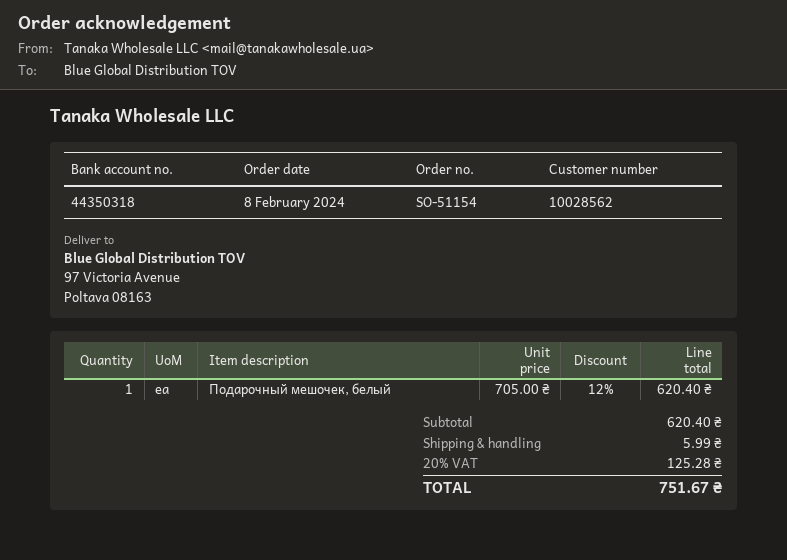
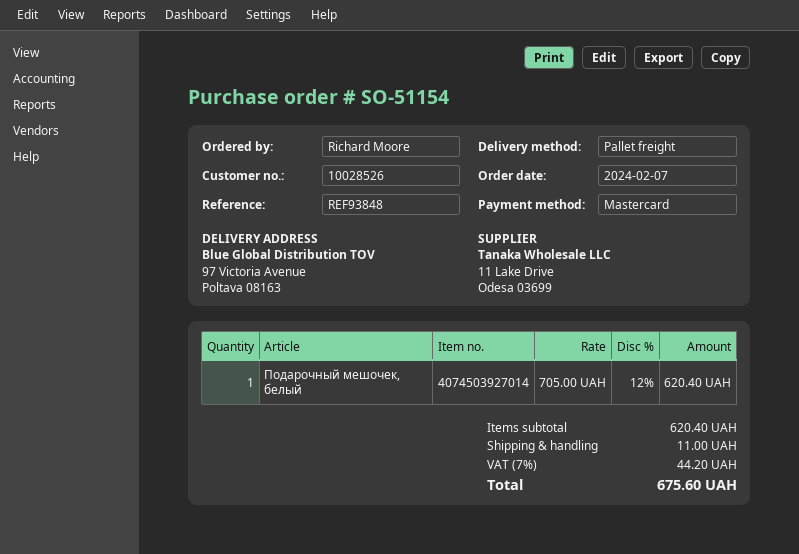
order date: 2024-02-08 -> 2024-02-07
customer number: 10028562 -> 10028526
shipping: 5.99 -> 11.00
tax: 20% = 125.28 -> 7% = 44.20
total: 751.67 -> 675.60

